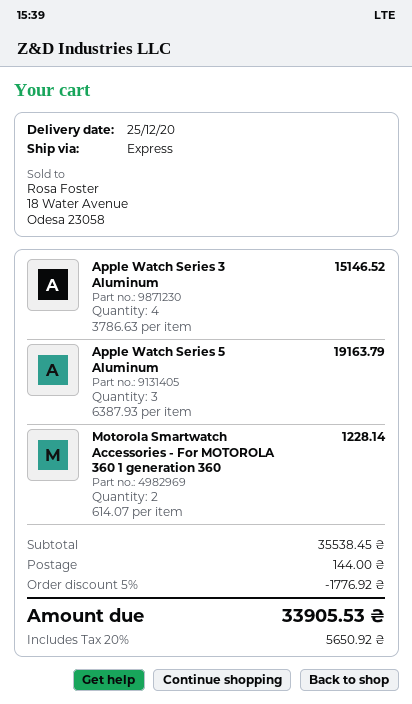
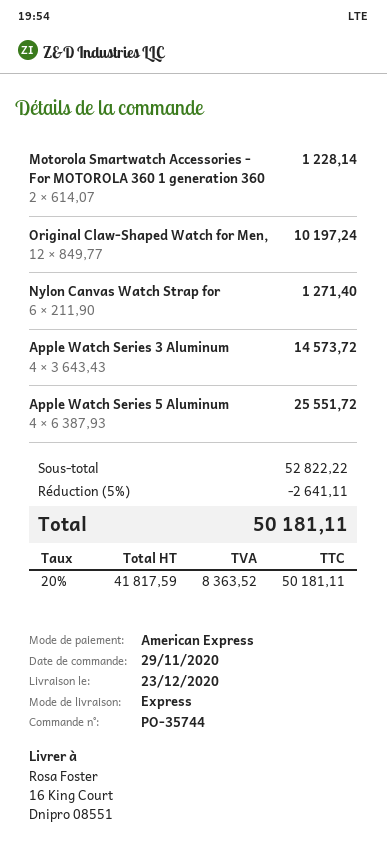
delivery date: 2020-12-25 -> 2020-12-23
Apple Watch Series 3 Aluminum: 4 x 3786.63 = 15146.52 -> 4 x 3643.43 = 14573.72
Apple Watch Series 5 Aluminum: 3 x 6387.93 = 19163.79 -> 4 x 6387.93 = 25551.72
Original Claw-Shaped Watch for Men,: none -> 12 x 849.77 = 10197.24
Nylon Canvas Watch Strap for: none -> 6 x 211.90 = 1271.40
subtotal: 35538.45 -> 52822.22
discount: 5% = 1776.92 -> 5% = 2641.11
shipping: 144.00 -> none
tax: 20% = 5650.92 -> 20% = 8363.52
total: 33905.53 -> 50181.11

